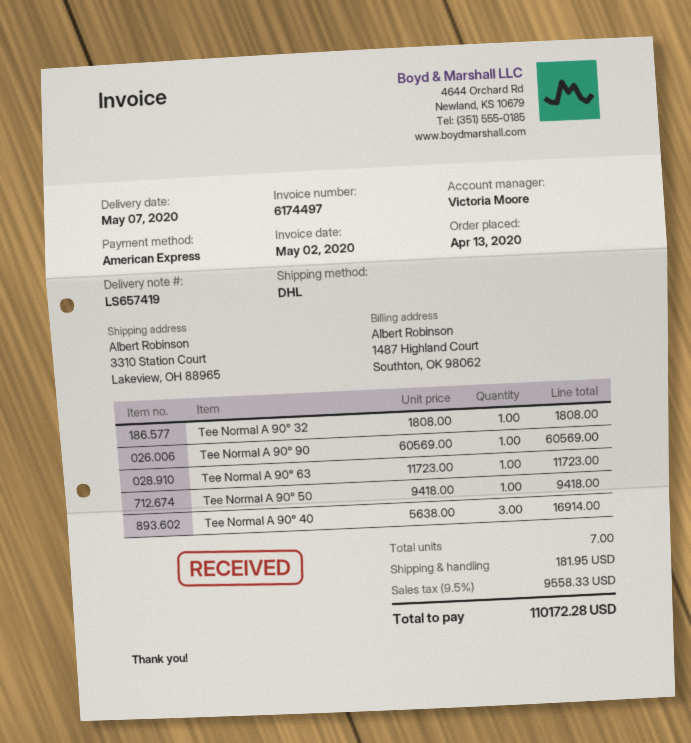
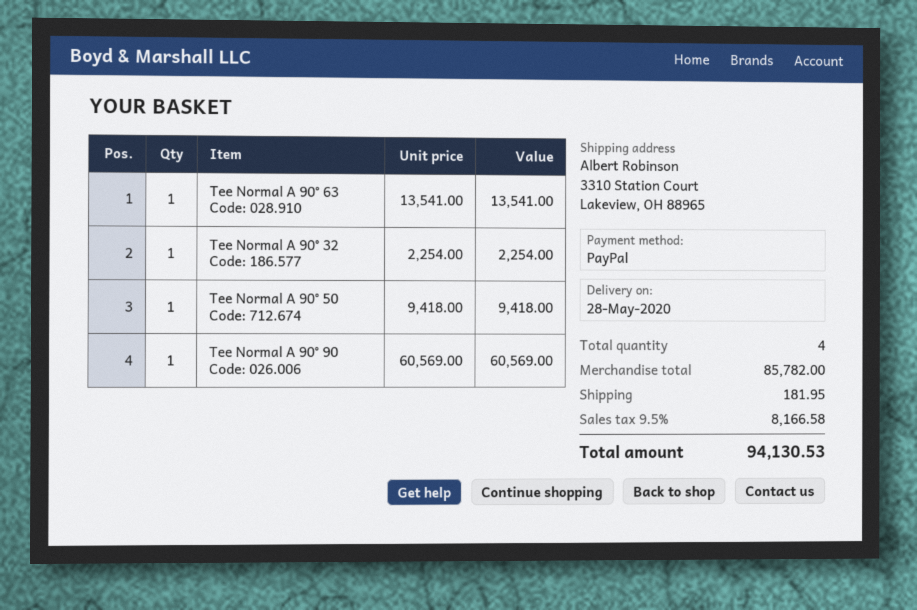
delivery date: 2020-05-07 -> 2020-05-28
payment method: American Express -> PayPal
Tee Normal A 90° 32: 1 x 1808.00 = 1808.00 -> 1 x 2254.00 = 2254.00
Tee Normal A 90° 63: 1 x 11723.00 = 11723.00 -> 1 x 13541.00 = 13541.00
Tee Normal A 90° 40: 3 x 5638.00 = 16914.00 -> none
total quantity: 7 -> 4
tax: 9.5% = 9558.33 -> 9.5% = 8166.58
total: 110172.28 -> 94130.53

